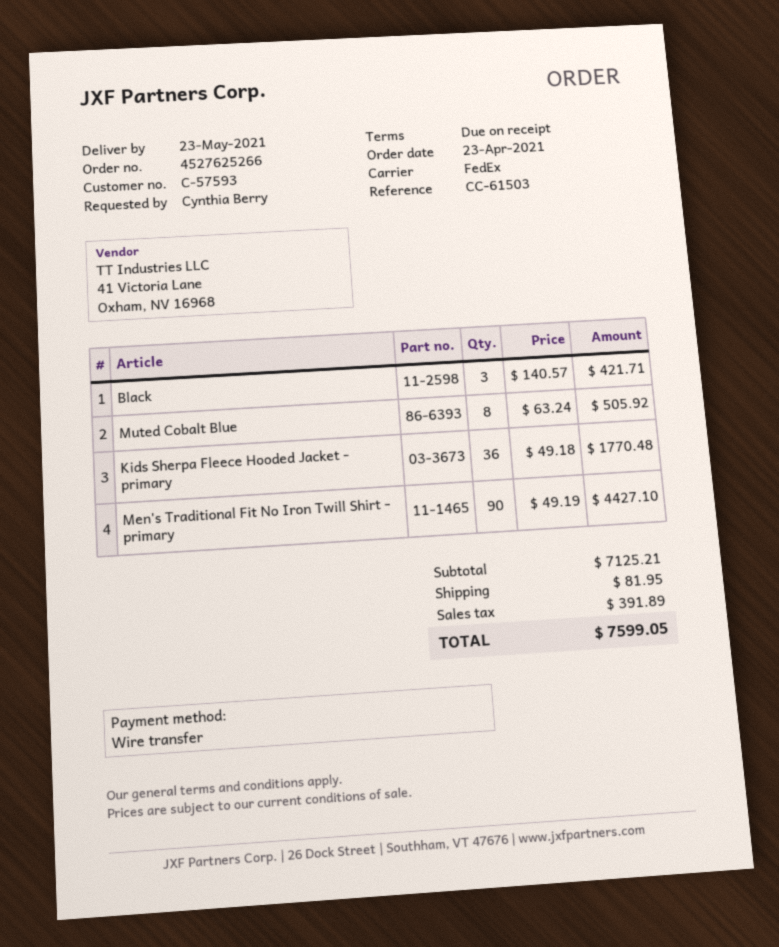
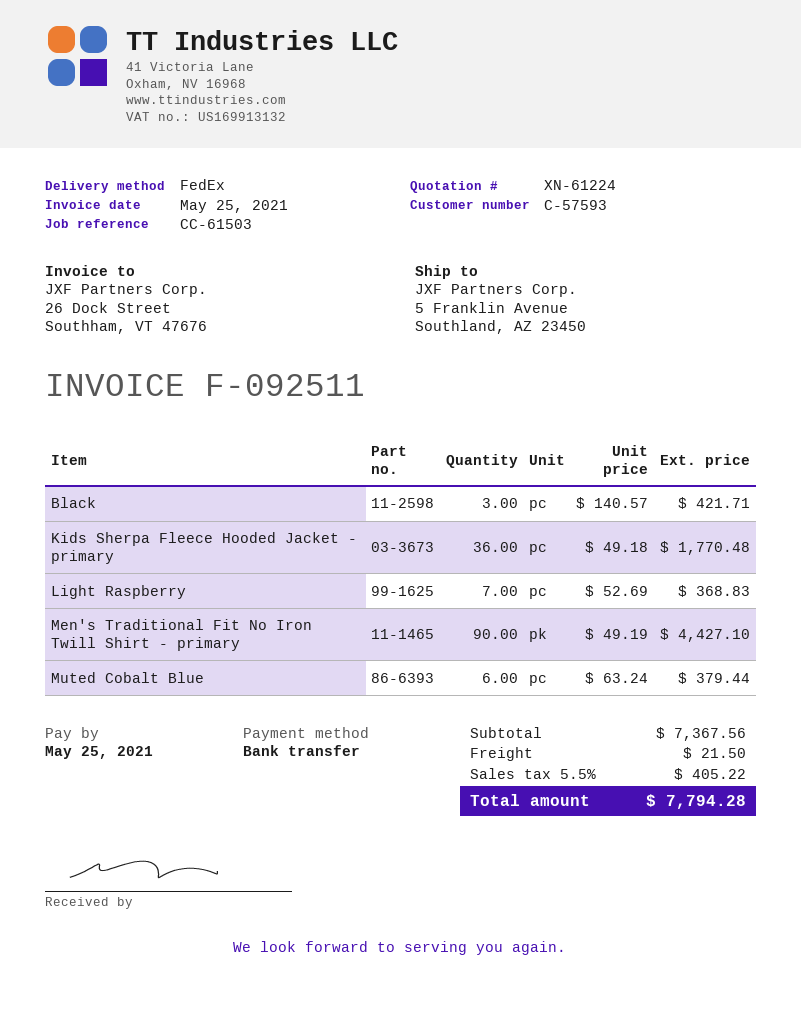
Muted Cobalt Blue: 8 x 63.24 = 505.92 -> 6 x 63.24 = 379.44
Light Raspberry: none -> 7 x 52.69 = 368.83
subtotal: 7125.21 -> 7367.56
shipping: 81.95 -> 21.50
tax: 391.89 -> 405.22
total: 7599.05 -> 7794.28

